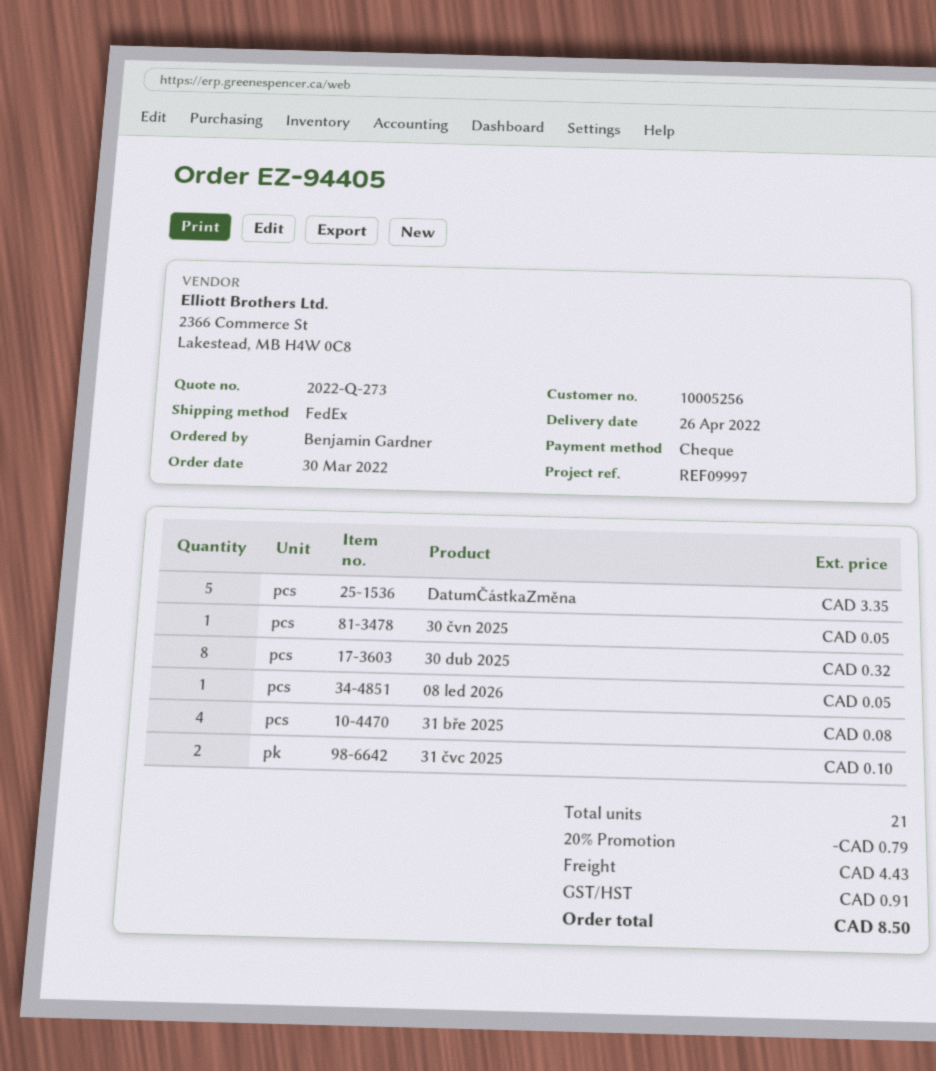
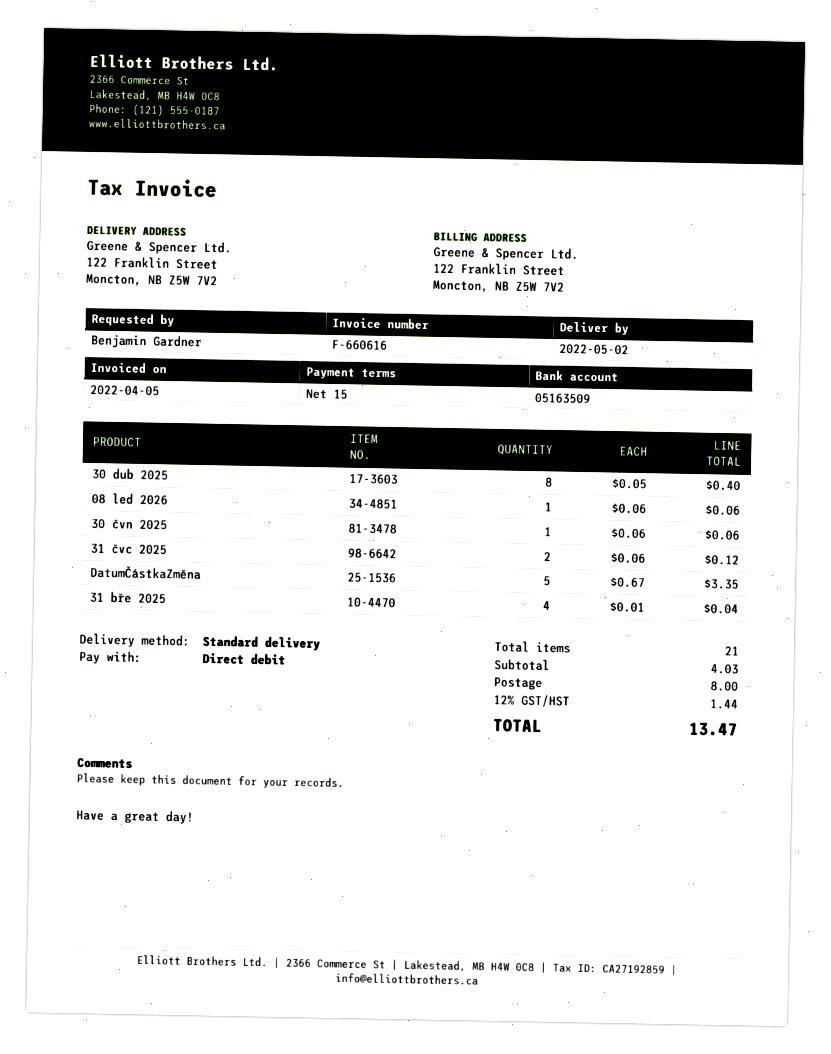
delivery date: 2022-04-26 -> 2022-05-02
payment method: cheque -> direct debit
shipping method: FedEx -> standard
30 čvn 2025: 1 for 0.05 -> 1 for 0.06
30 dub 2025: 8 for 0.32 -> 8 for 0.40
08 led 2026: 1 for 0.05 -> 1 for 0.06
31 bře 2025: 4 for 0.08 -> 4 for 0.04
31 čvc 2025: 2 for 0.10 -> 2 for 0.12
discount: 20% = 0.79 -> none
shipping: 4.43 -> 8.00
tax: 0.91 -> 1.44
total: 8.50 -> 13.47

